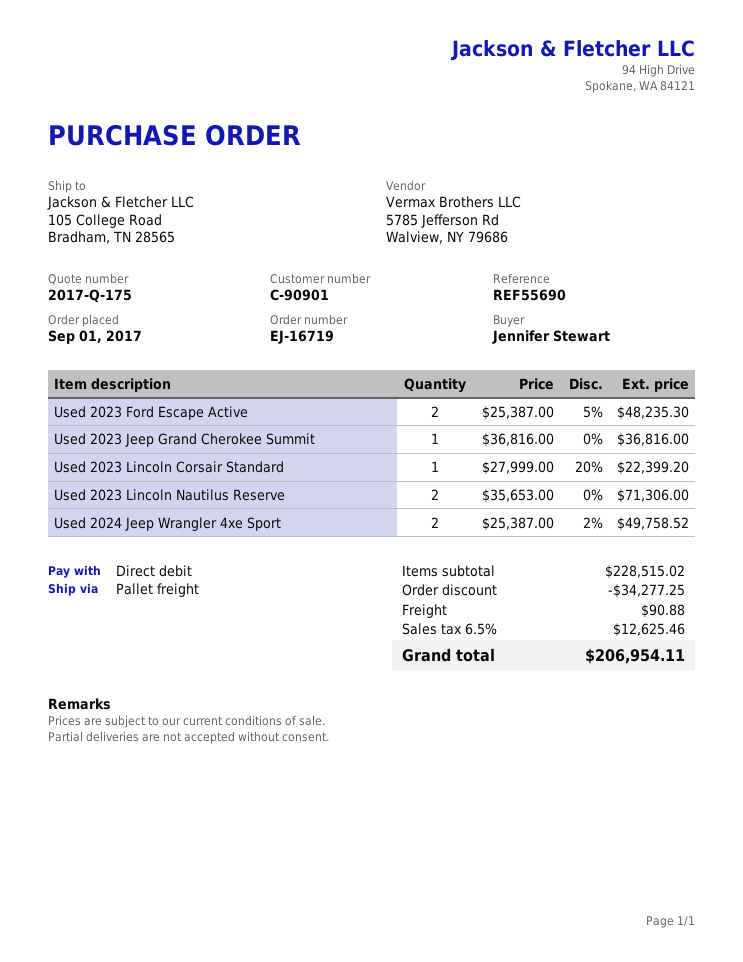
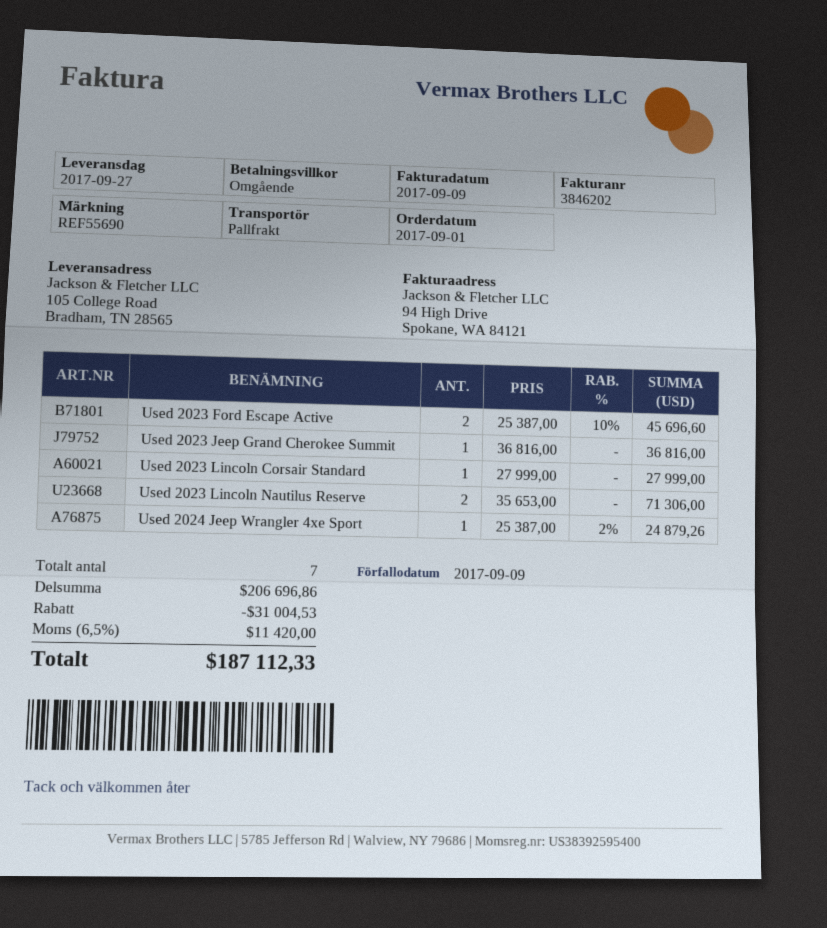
Used 2023 Ford Escape Active: 2 x 25387.00 - 5% = 48235.30 -> 2 x 25387.00 - 10% = 45696.60
Used 2023 Lincoln Corsair Standard: 1 x 27999.00 - 20% = 22399.20 -> 1 x 27999.00 = 27999.00
Used 2024 Jeep Wrangler 4xe Sport: 2 x 25387.00 - 2% = 49758.52 -> 1 x 25387.00 - 2% = 24879.26
subtotal: 228515.02 -> 206696.86
discount: 34277.25 -> 31004.53
shipping: 90.88 -> none
tax: 6.5% = 12625.46 -> 6.5% = 11420.00
total: 206954.11 -> 187112.33

